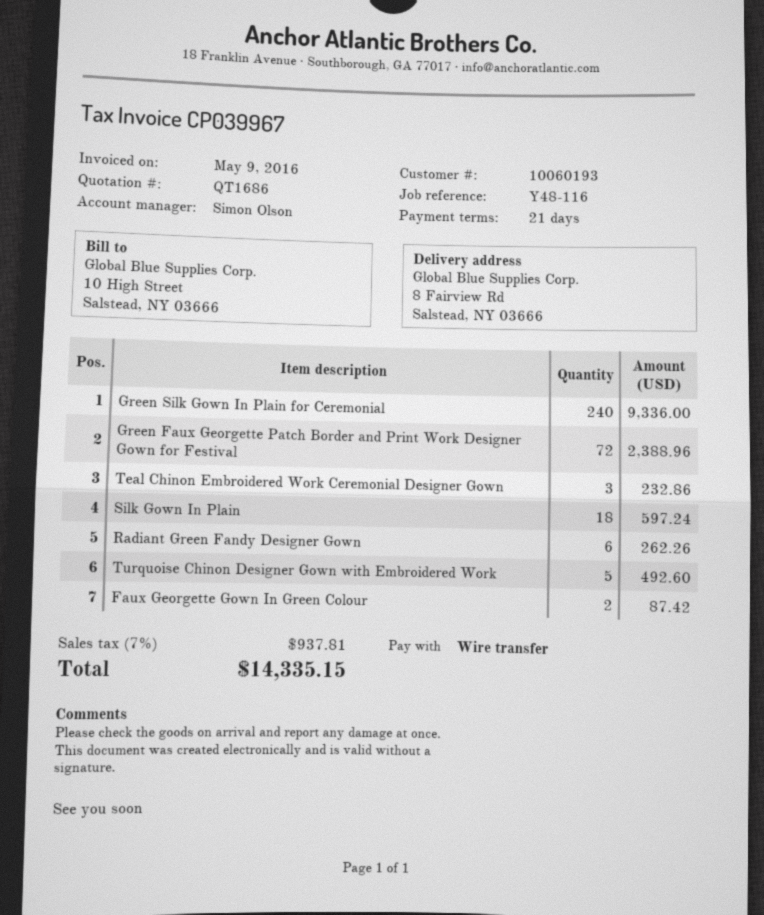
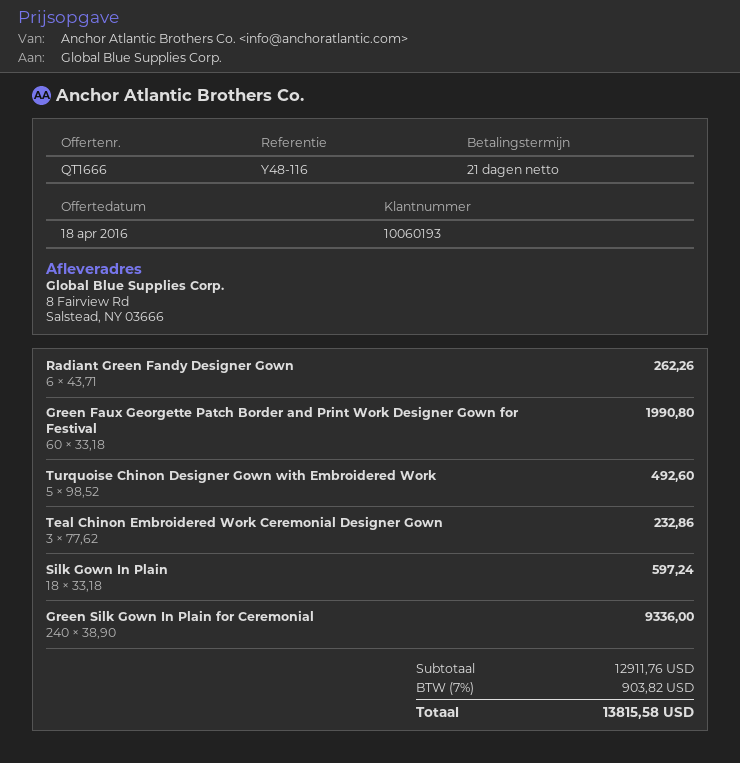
quote number: QT1686 -> QT1666
Green Faux Georgette Patch Border and Print Work Designer Gown for Festival: 72 for 2388.96 -> 60 for 1990.80
Faux Georgette Gown In Green Colour: 2 for 87.42 -> none
tax: 7% = 937.81 -> 7% = 903.82
total: 14335.15 -> 13815.58

